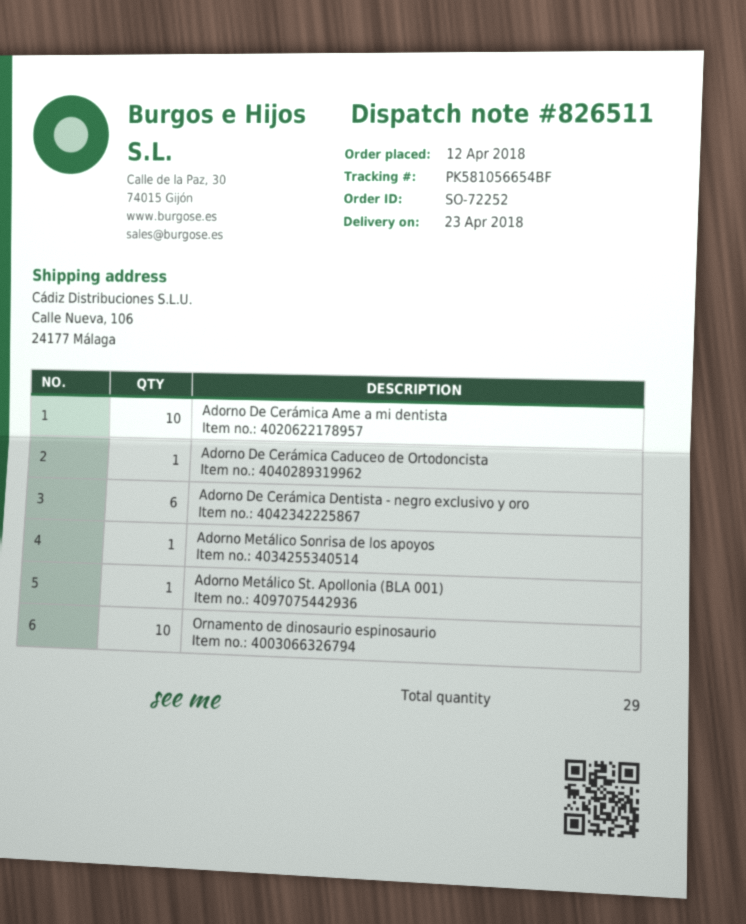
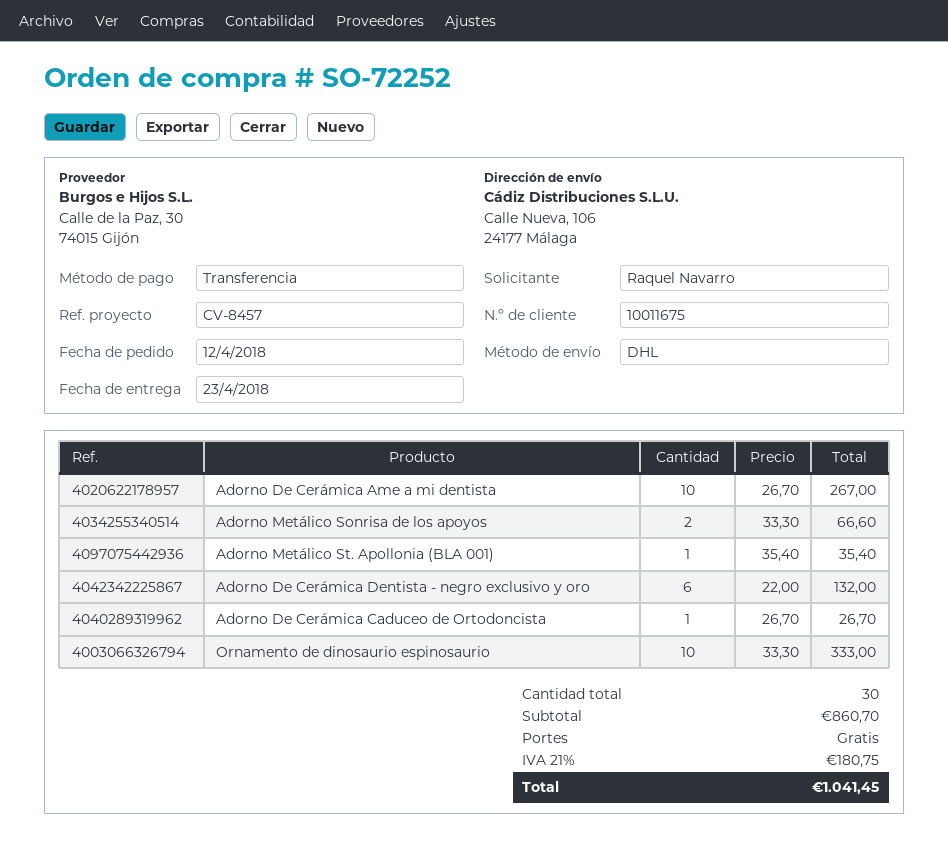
Adorno Metálico Sonrisa de los apoyos: 1 -> 2
total quantity: 29 -> 30

